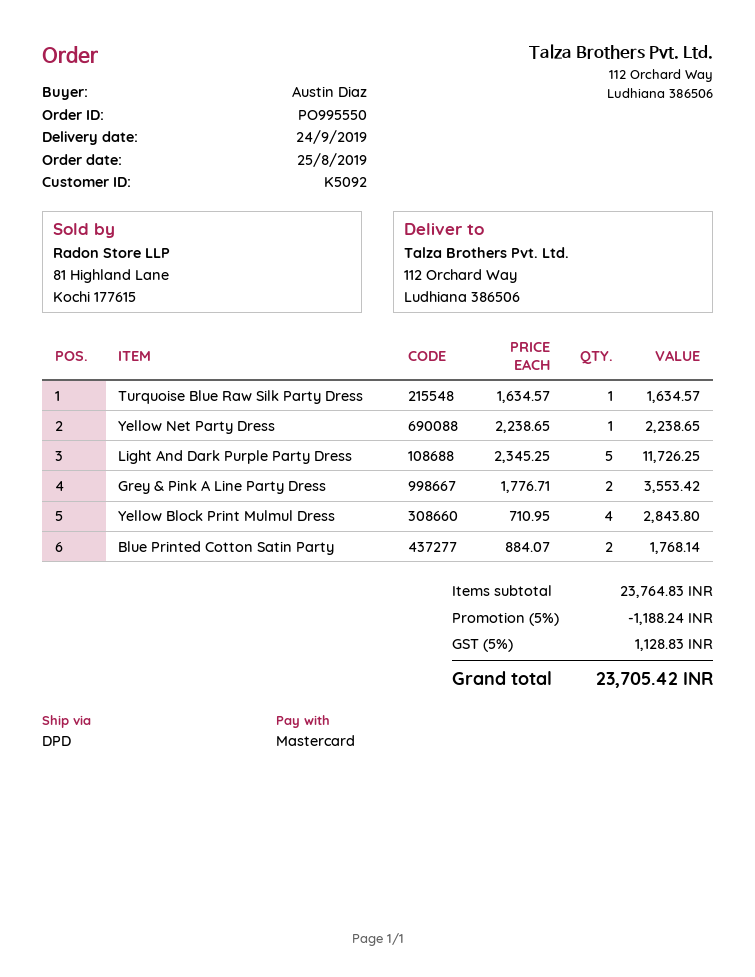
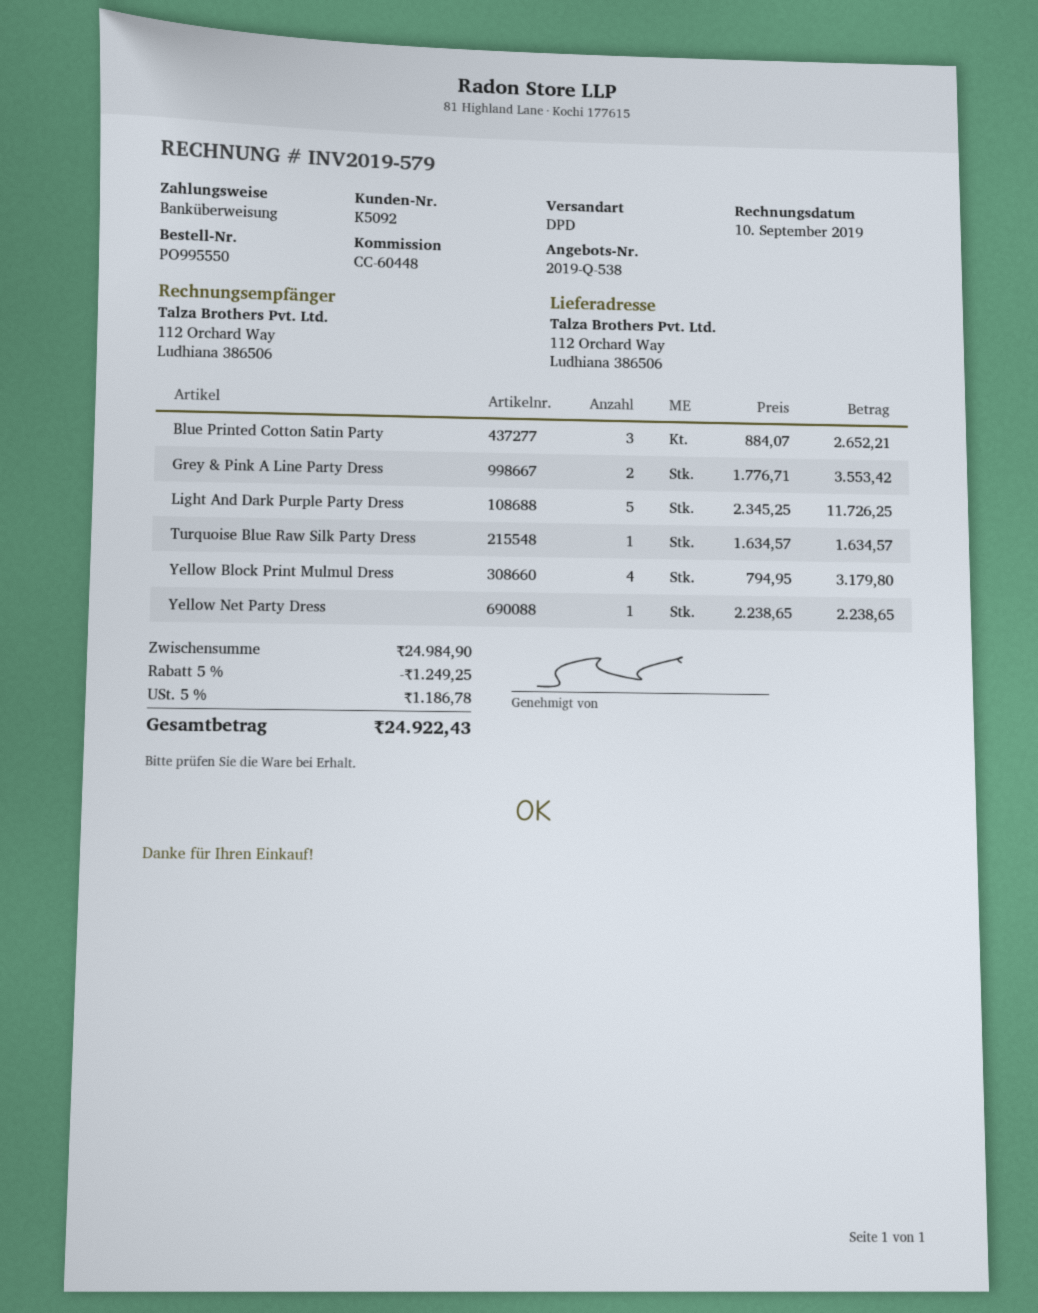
payment method: Mastercard -> bank transfer
Yellow Block Print Mulmul Dress: 4 x 710.95 = 2843.80 -> 4 x 794.95 = 3179.80
Blue Printed Cotton Satin Party: 2 x 884.07 = 1768.14 -> 3 x 884.07 = 2652.21
subtotal: 23764.83 -> 24984.90
discount: 5% = 1188.24 -> 5% = 1249.25
tax: 5% = 1128.83 -> 5% = 1186.78
total: 23705.42 -> 24922.43

